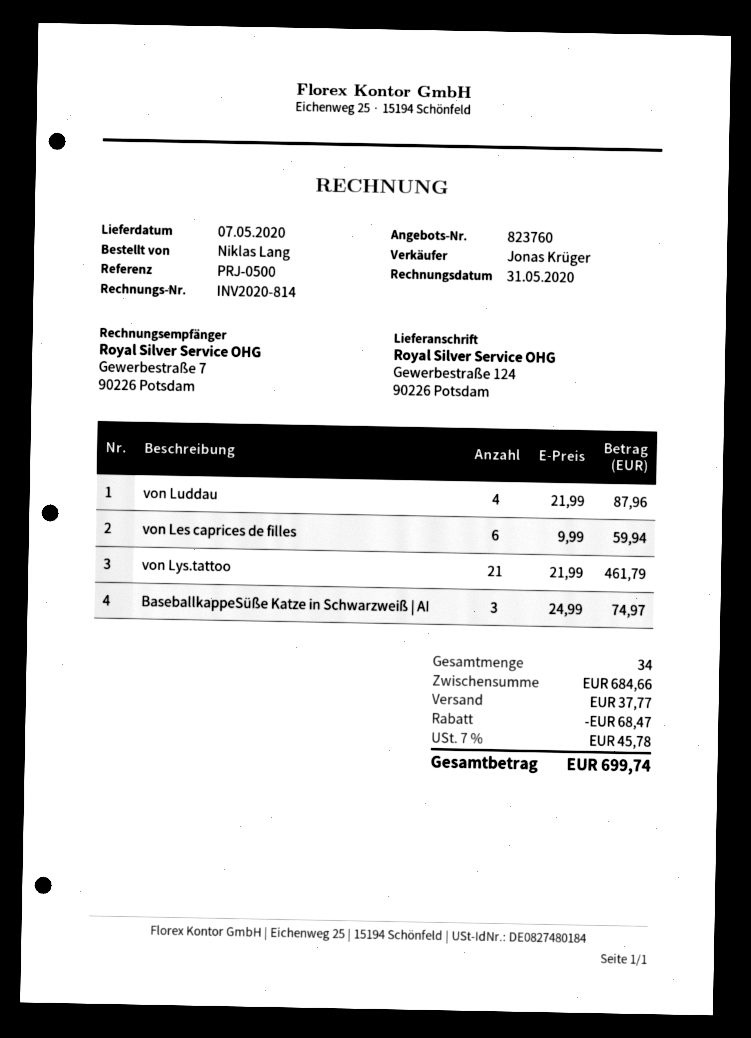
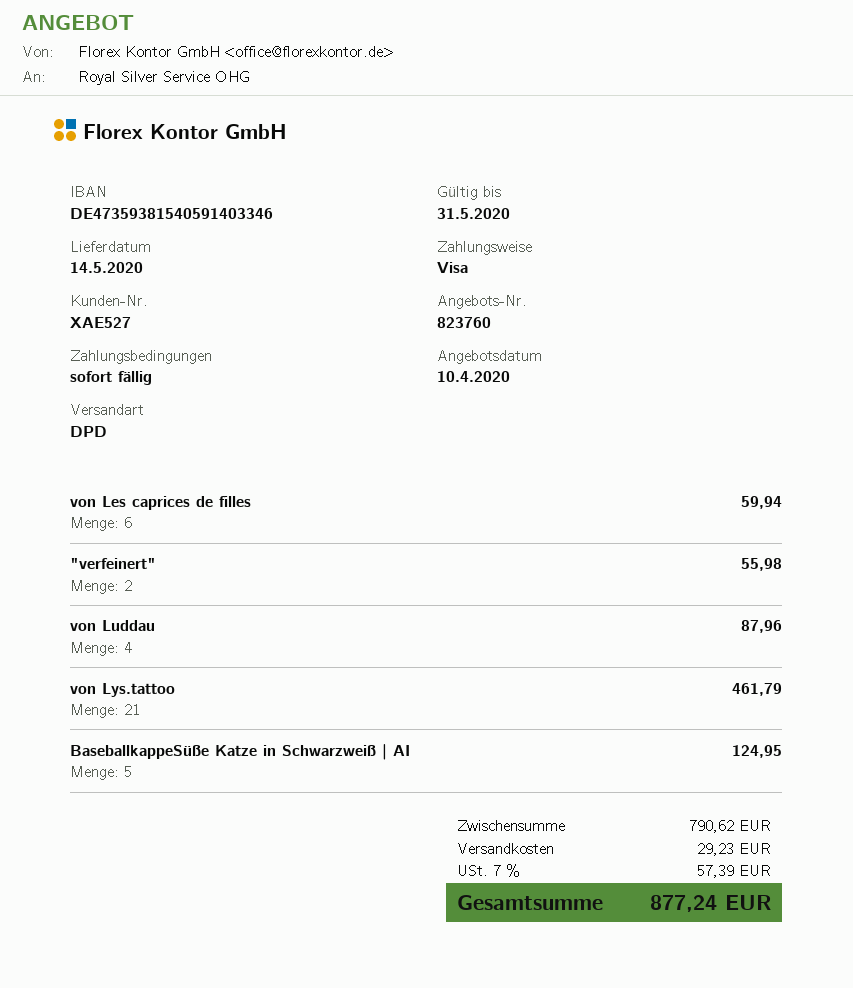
delivery date: 2020-05-07 -> 2020-05-14
BaseballkappeSüße Katze in Schwarzweiß | AI: 3 for 74.97 -> 5 for 124.95
"verfeinert": none -> 2 for 55.98
subtotal: 684.66 -> 790.62
discount: 68.47 -> none
shipping: 37.77 -> 29.23
tax: 7% = 45.78 -> 7% = 57.39
total: 699.74 -> 877.24

